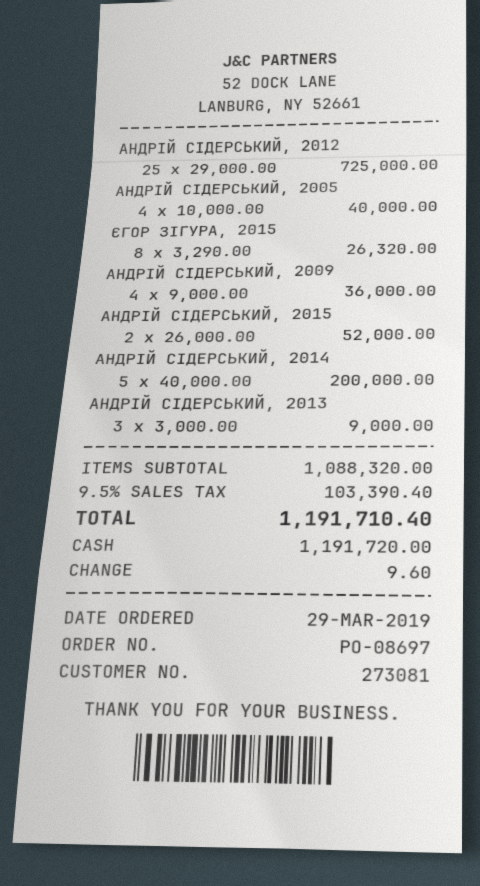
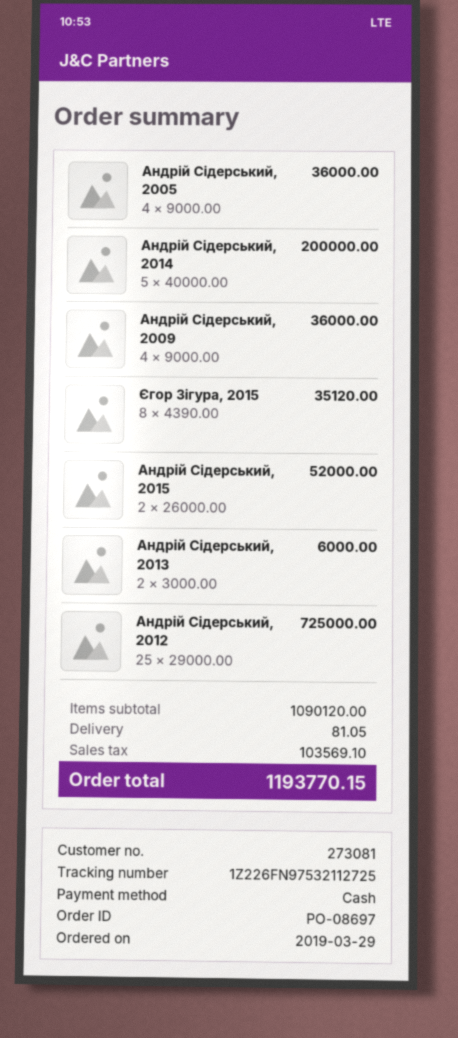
АНДРІЙ СІДЕРСЬКИЙ, 2005: 4 x 10000.00 = 40000.00 -> 4 x 9000.00 = 36000.00
ЄГОР ЗІГУРА, 2015: 8 x 3290.00 = 26320.00 -> 8 x 4390.00 = 35120.00
АНДРІЙ СІДЕРСЬКИЙ, 2013: 3 x 3000.00 = 9000.00 -> 2 x 3000.00 = 6000.00
subtotal: 1088320.00 -> 1090120.00
shipping: none -> 81.05
tax: 103390.40 -> 103569.10
total: 1191710.40 -> 1193770.15

